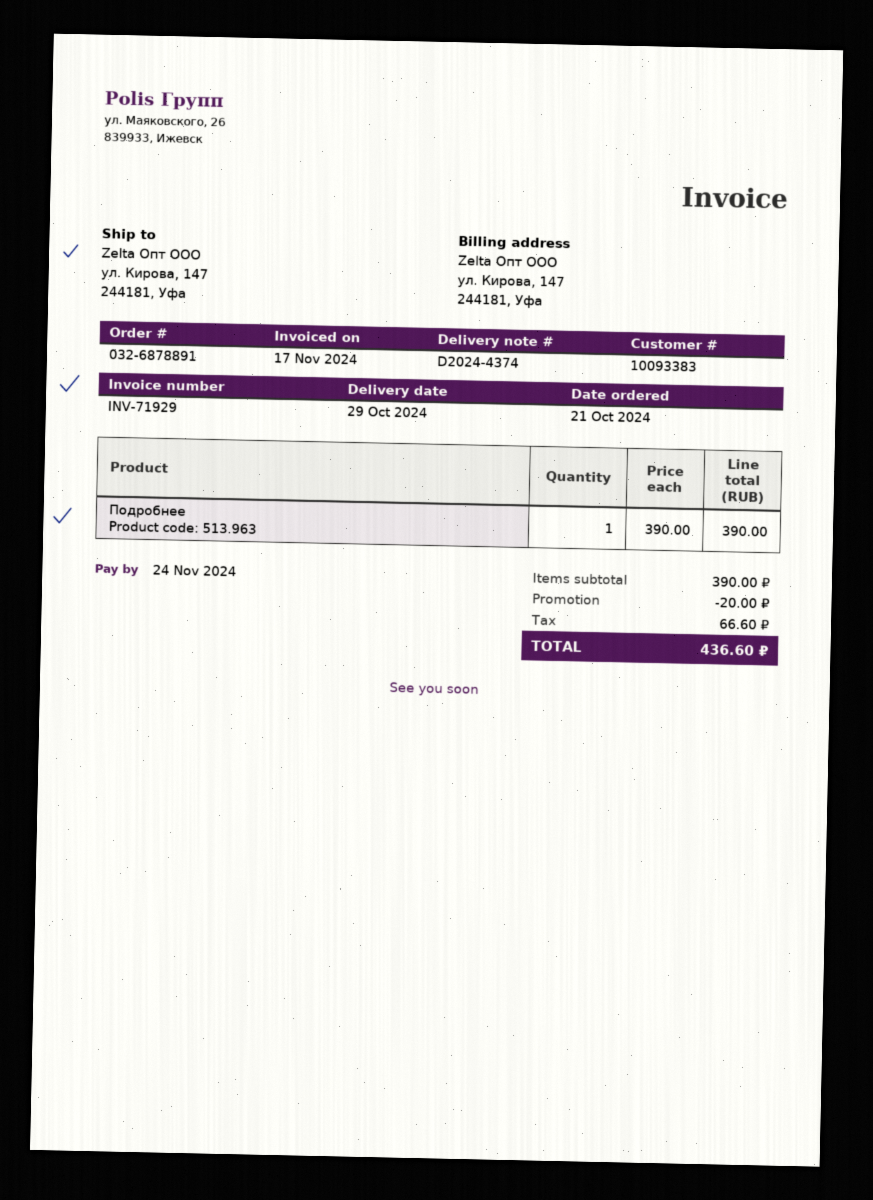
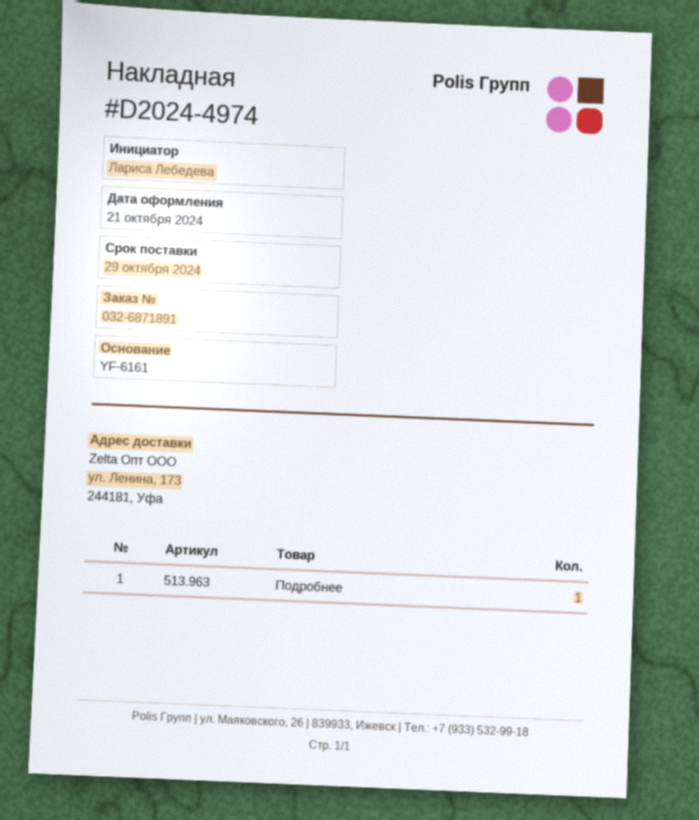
order number: 032-6878891 -> 032-6871891
delivery note number: D2024-4374 -> D2024-4974
ship to: ул. Кирова, 147, 244181, Уфа -> ул. Ленина, 173, 244181, Уфа

